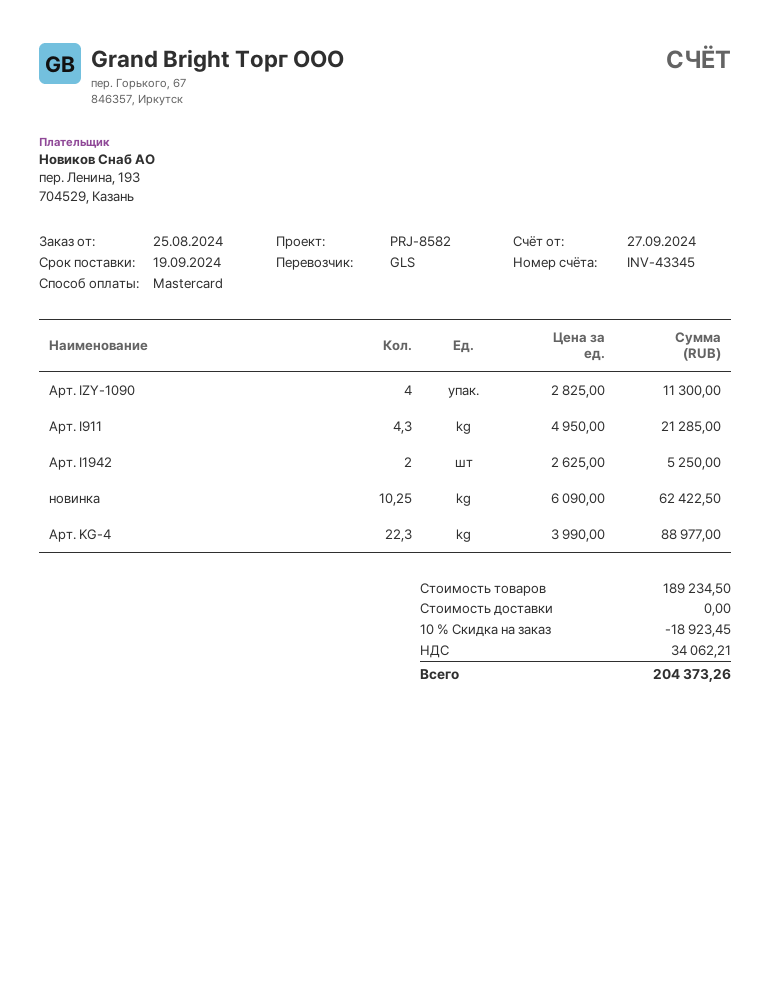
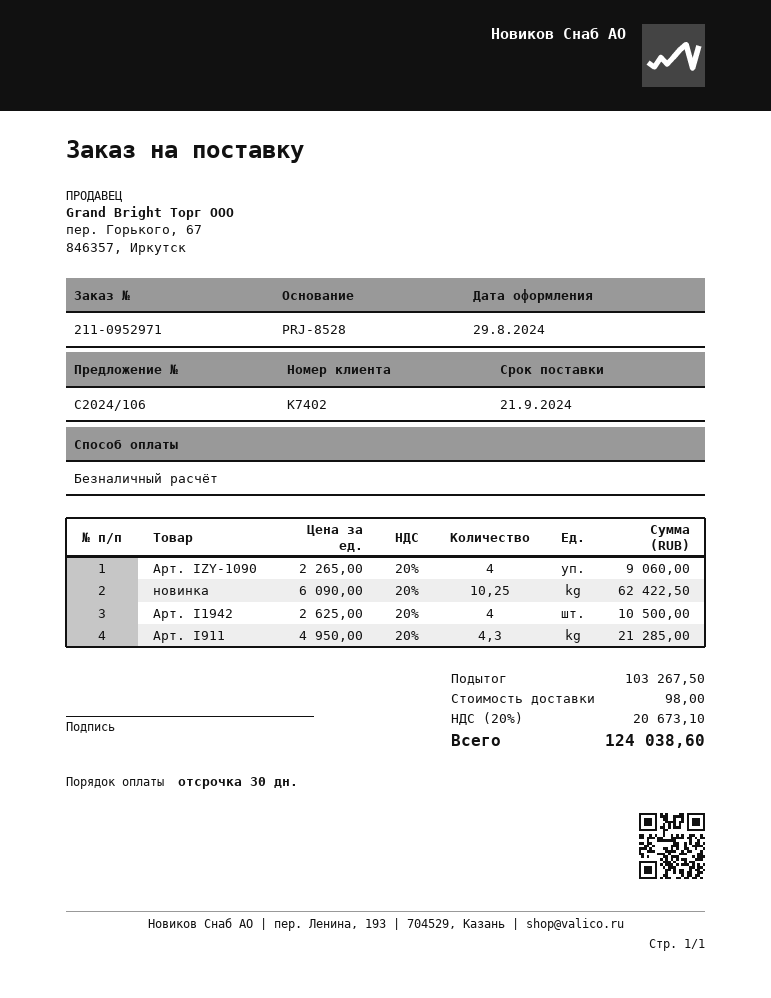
order date: 2024-08-25 -> 2024-08-29
delivery date: 2024-09-19 -> 2024-09-21
reference: PRJ-8582 -> PRJ-8528
payment method: Mastercard -> bank transfer
Арт. IZY-1090: 4 x 2825.00 = 11300.00 -> 4 x 2265.00 = 9060.00
Арт. I1942: 2 x 2625.00 = 5250.00 -> 4 x 2625.00 = 10500.00
Арт. KG-4: 22.3 x 3990.00 = 88977.00 -> none
subtotal: 189234.50 -> 103267.50
discount: 10% = 18923.45 -> none
shipping: 0.00 -> 98.00
tax: 34062.21 -> 20673.10
total: 204373.26 -> 124038.60

